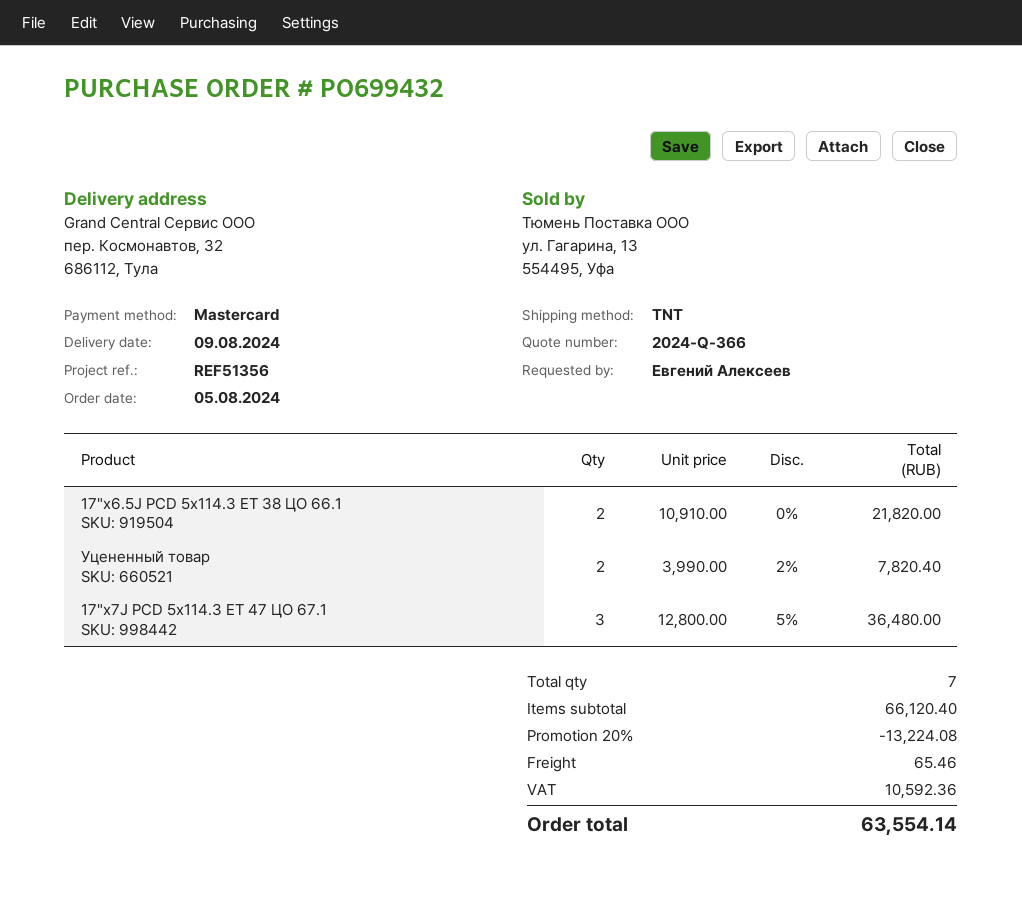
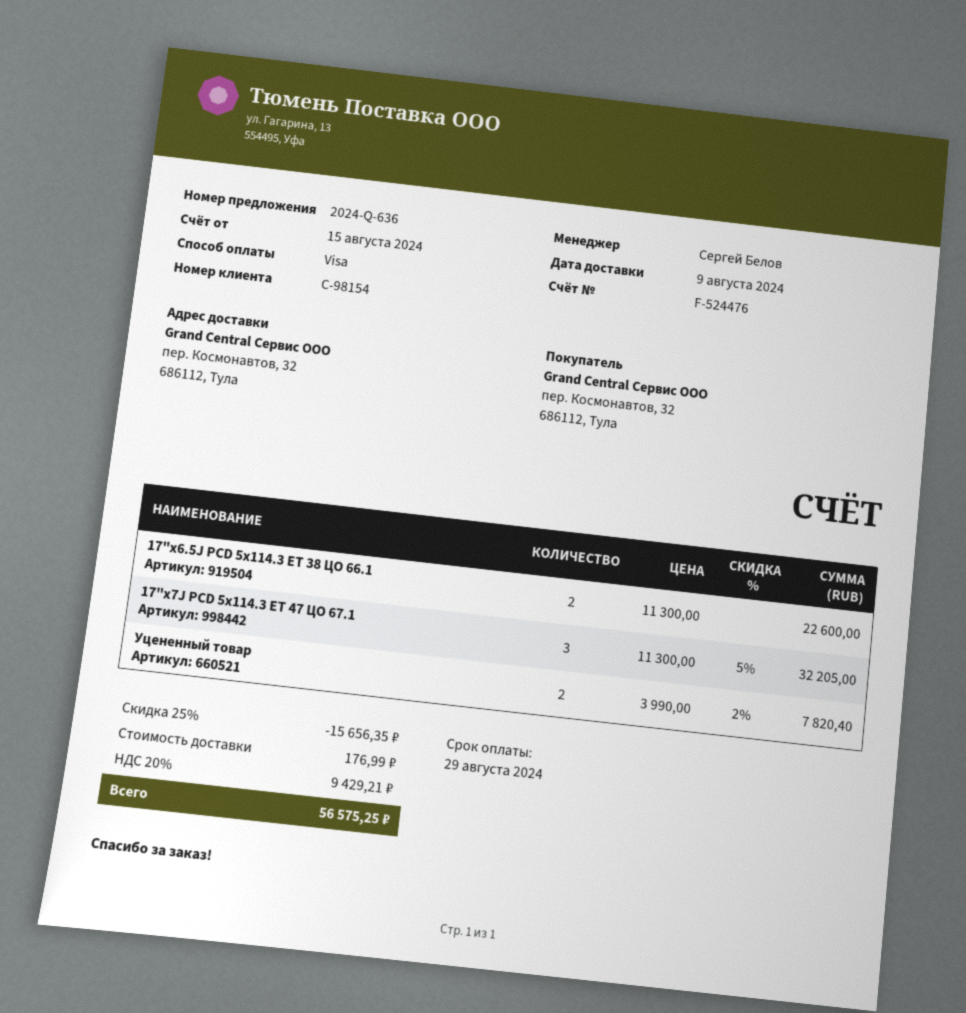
quote number: 2024-Q-366 -> 2024-Q-636
payment method: Mastercard -> Visa
17"x6.5J PCD 5x114.3 ЕТ 38 ЦО 66.1: 2 x 10910.00 = 21820.00 -> 2 x 11300.00 = 22600.00
17"x7J PCD 5x114.3 ЕТ 47 ЦО 67.1: 3 x 12800.00 - 5% = 36480.00 -> 3 x 11300.00 - 5% = 32205.00
discount: 20% = 13224.08 -> 25% = 15656.35
shipping: 65.46 -> 176.99
tax: 10592.36 -> 9429.21
total: 63554.14 -> 56575.25

